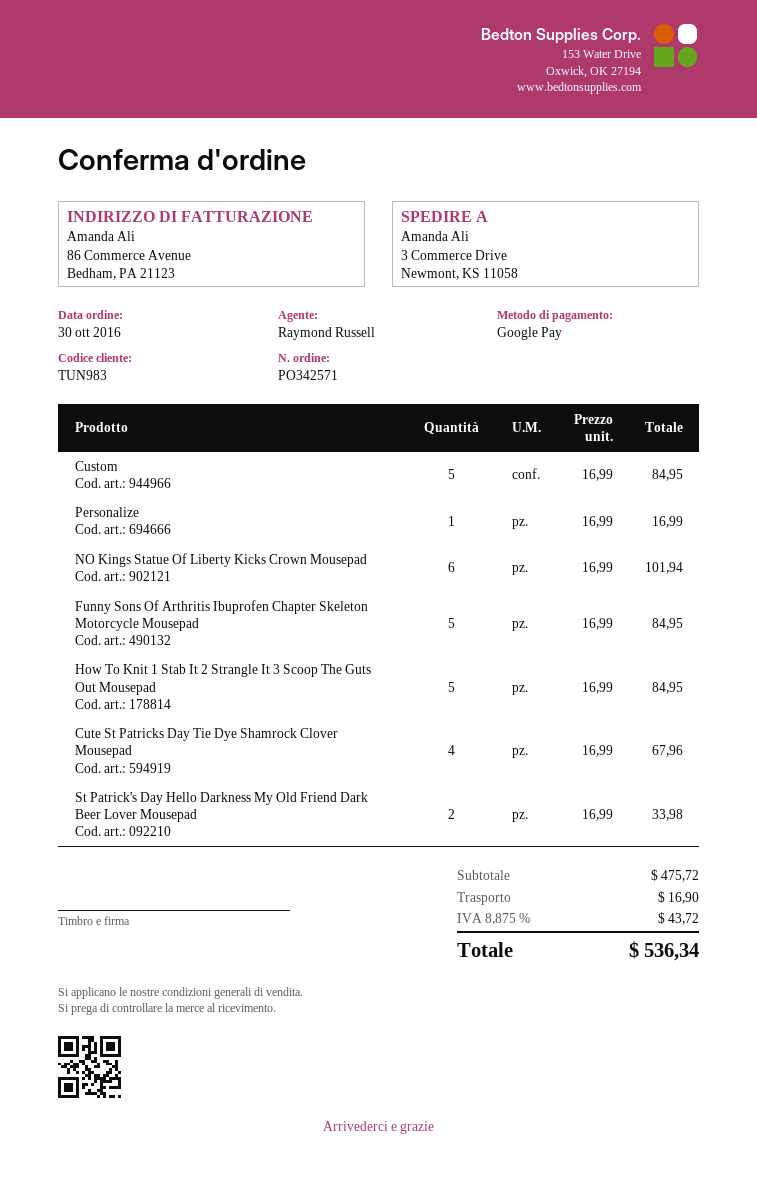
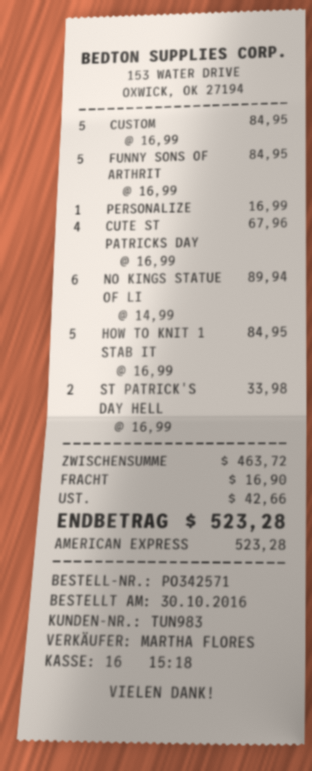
sales rep: Raymond Russell -> MARTHA FLORES
payment method: Google Pay -> American Express
NO Kings Statue Of Liberty Kicks Crown Mousepad: 6 x 16.99 = 101.94 -> 6 x 14.99 = 89.94
subtotal: 475.72 -> 463.72
tax: 43.72 -> 42.66
total: 536.34 -> 523.28

